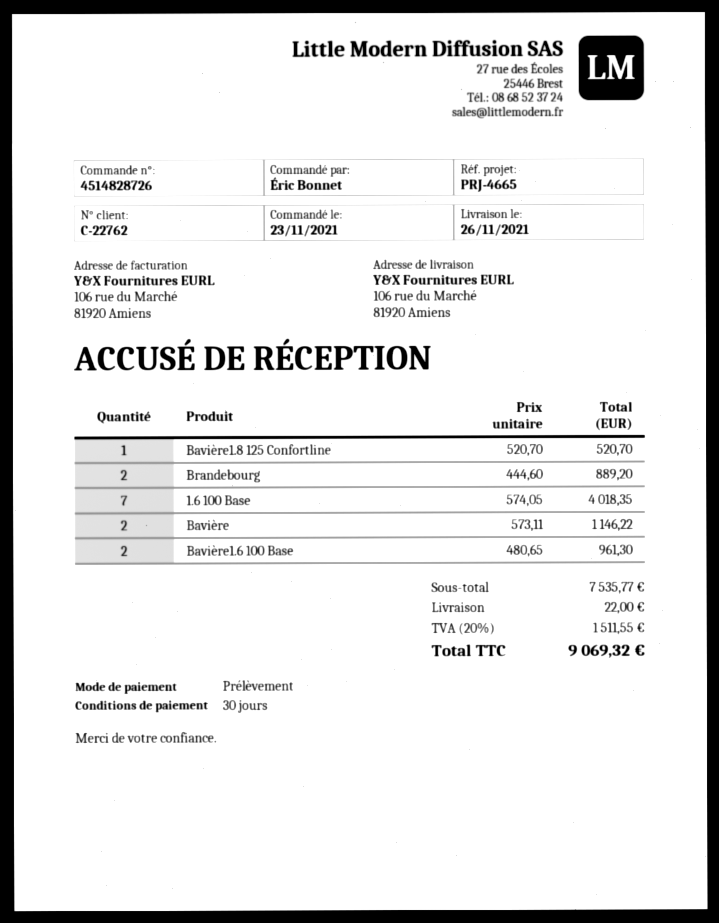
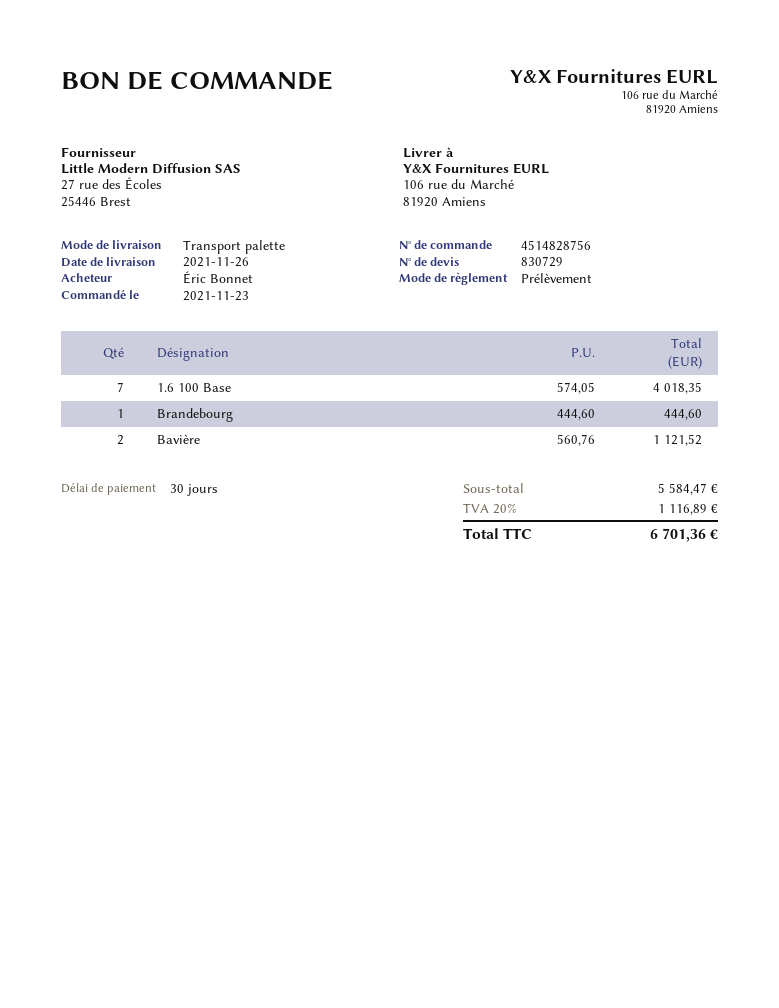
order number: 4514828726 -> 4514828756
Bavière1.8 125 Confortline: 1 x 520.70 = 520.70 -> none
Brandebourg: 2 x 444.60 = 889.20 -> 1 x 444.60 = 444.60
Bavière: 2 x 573.11 = 1146.22 -> 2 x 560.76 = 1121.52
Bavière1.6 100 Base: 2 x 480.65 = 961.30 -> none
subtotal: 7535.77 -> 5584.47
shipping: 22.00 -> none
tax: 20% = 1511.55 -> 20% = 1116.89
total: 9069.32 -> 6701.36

